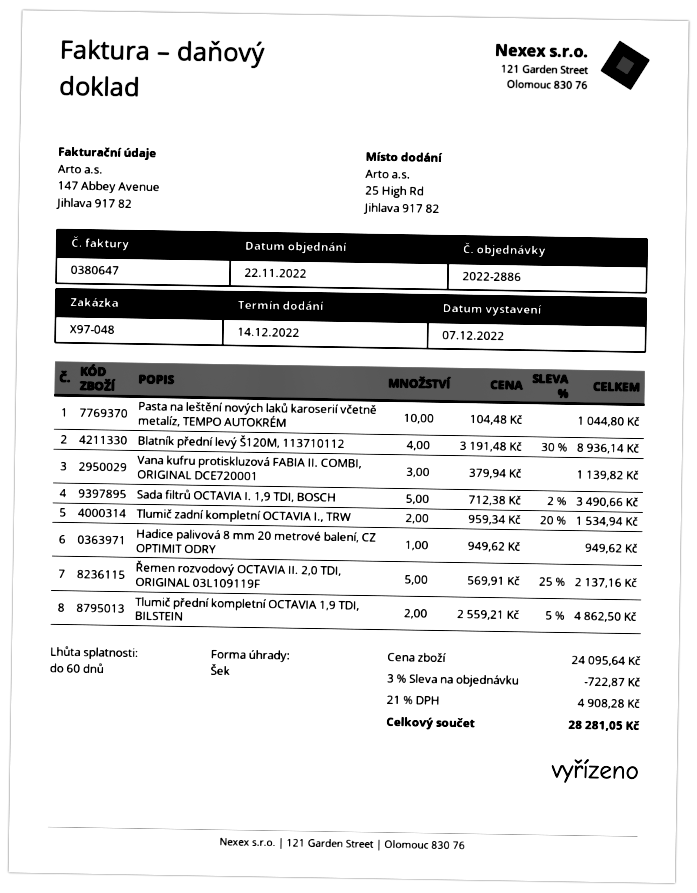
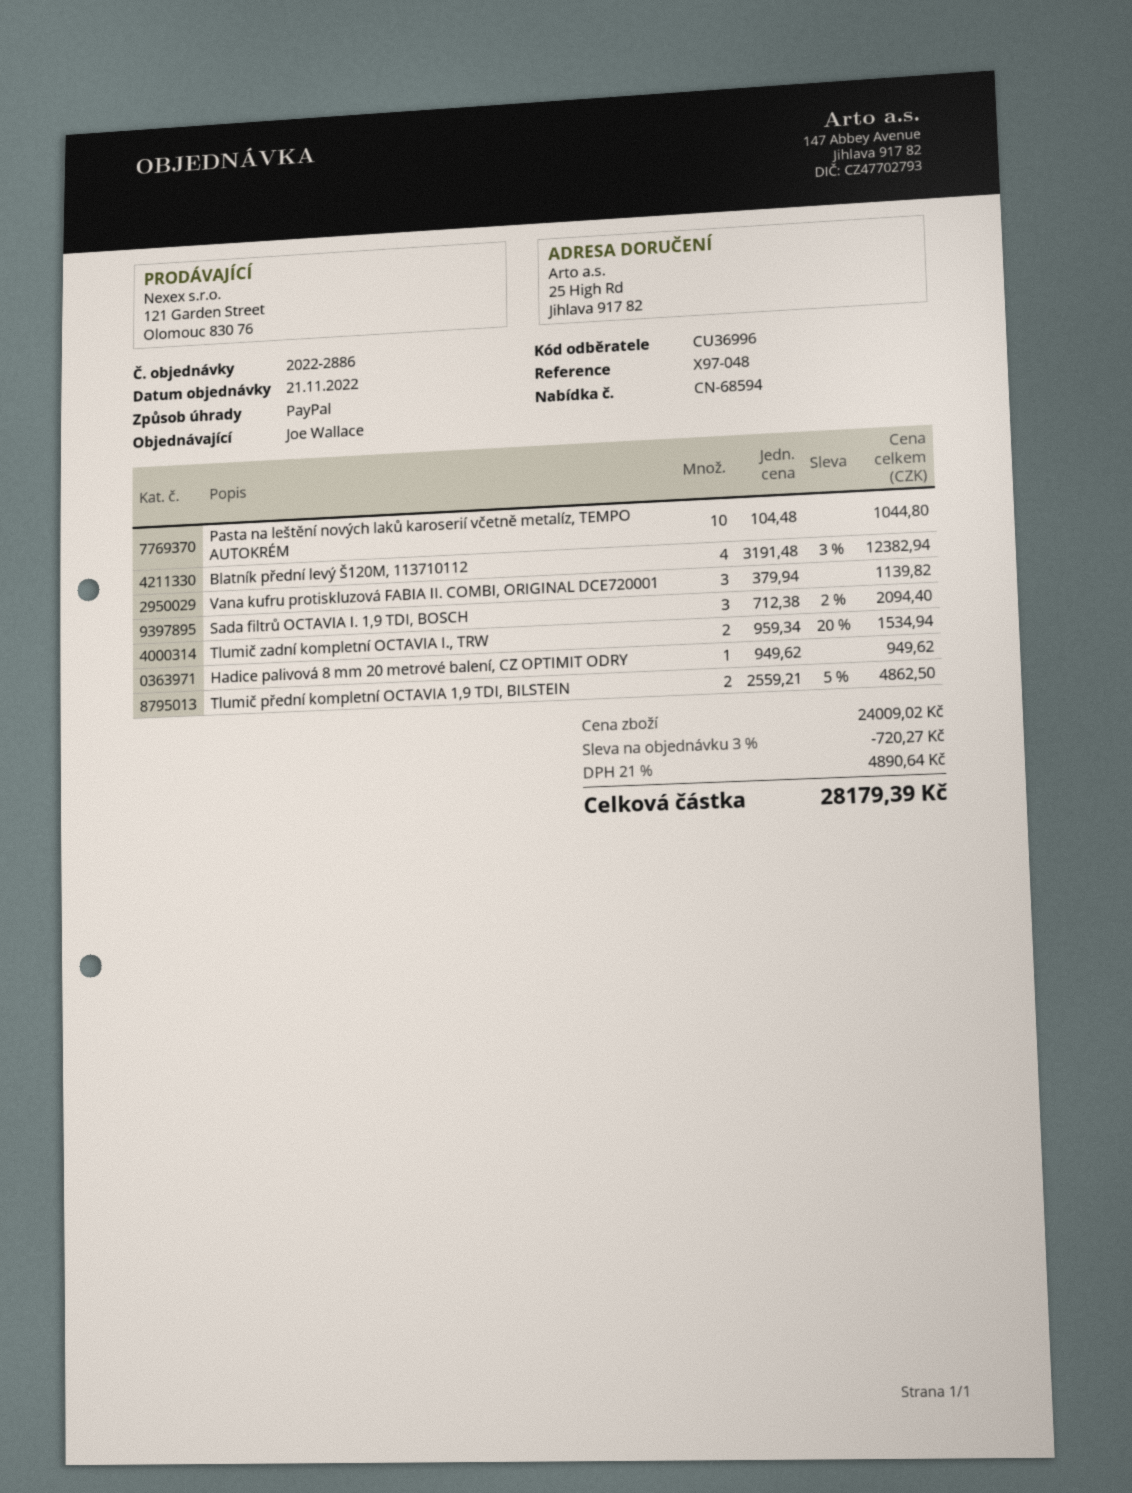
order date: 2022-11-22 -> 2022-11-21
payment method: cheque -> PayPal
Blatník přední levý Š120M, 113710112: 4 x 3191.48 - 30% = 8936.14 -> 4 x 3191.48 - 3% = 12382.94
Sada filtrů OCTAVIA I. 1,9 TDI, BOSCH: 5 x 712.38 - 2% = 3490.66 -> 3 x 712.38 - 2% = 2094.40
Řemen rozvodový OCTAVIA II. 2,0 TDI, ORIGINAL 03L109119F: 5 x 569.91 - 25% = 2137.16 -> none
subtotal: 24095.64 -> 24009.02
discount: 3% = 722.87 -> 3% = 720.27
tax: 21% = 4908.28 -> 21% = 4890.64
total: 28281.05 -> 28179.39

